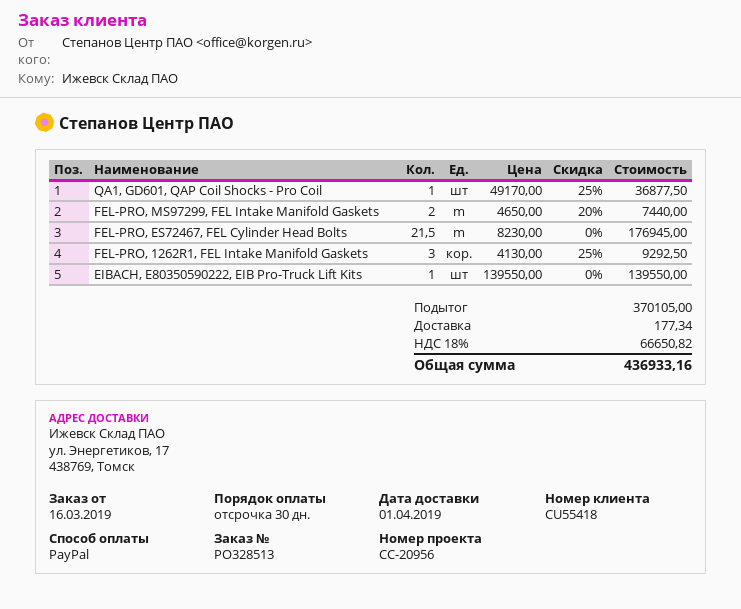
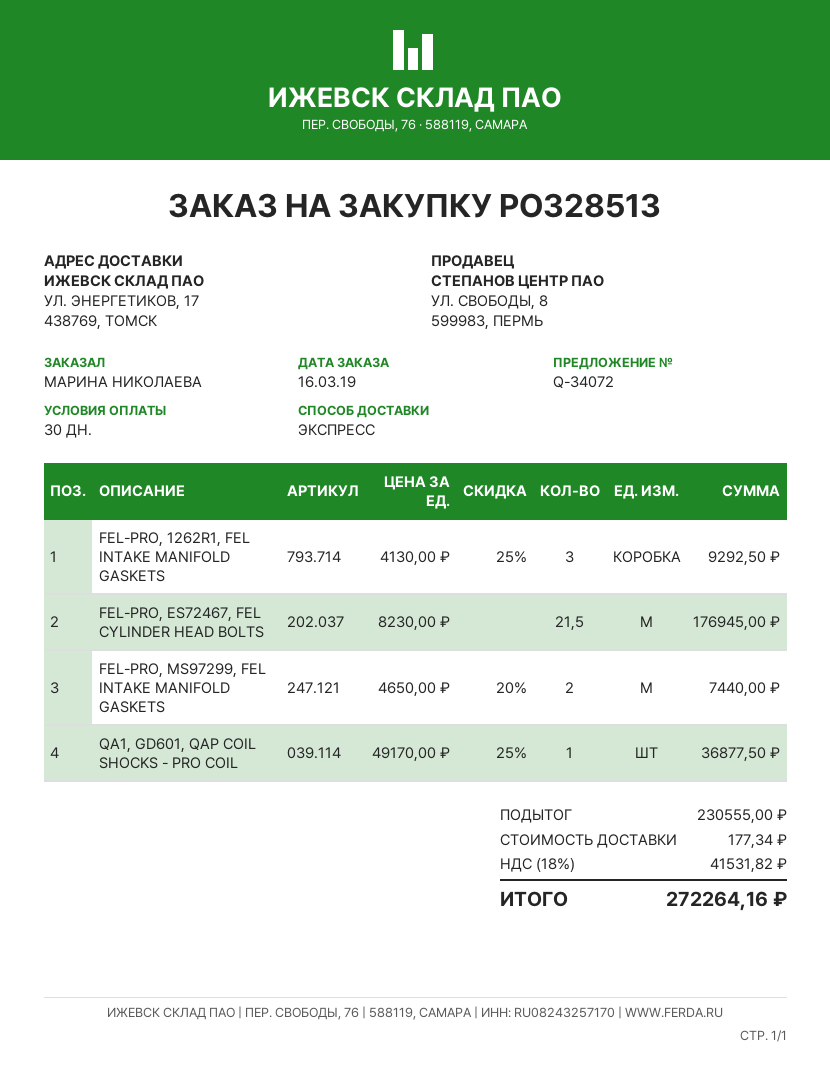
EIBACH, E80350590222, EIB Pro-Truck Lift Kits: 1 x 139550.00 = 139550.00 -> none
subtotal: 370105.00 -> 230555.00
tax: 18% = 66650.82 -> 18% = 41531.82
total: 436933.16 -> 272264.16

